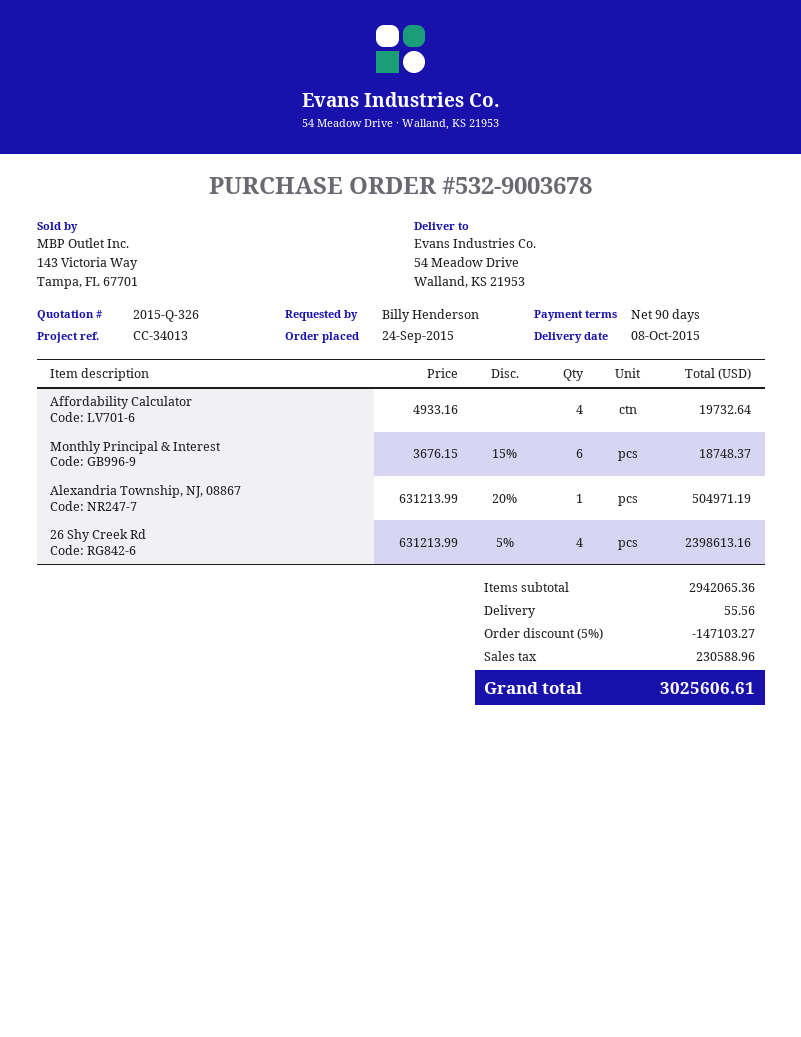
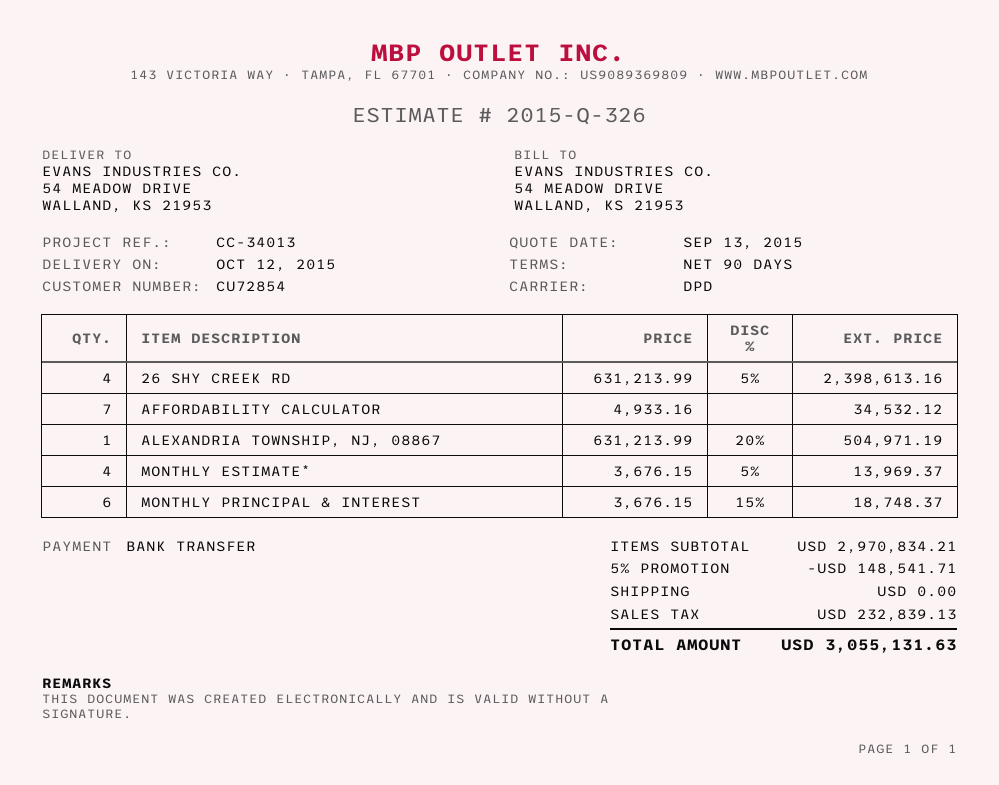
delivery date: 2015-10-08 -> 2015-10-12
Affordability Calculator: 4 x 4933.16 = 19732.64 -> 7 x 4933.16 = 34532.12
MONTHLY ESTIMATE*: none -> 4 x 3676.15 - 5% = 13969.37
subtotal: 2942065.36 -> 2970834.21
discount: 5% = 147103.27 -> 5% = 148541.71
shipping: 55.56 -> 0.00
tax: 230588.96 -> 232839.13
total: 3025606.61 -> 3055131.63

